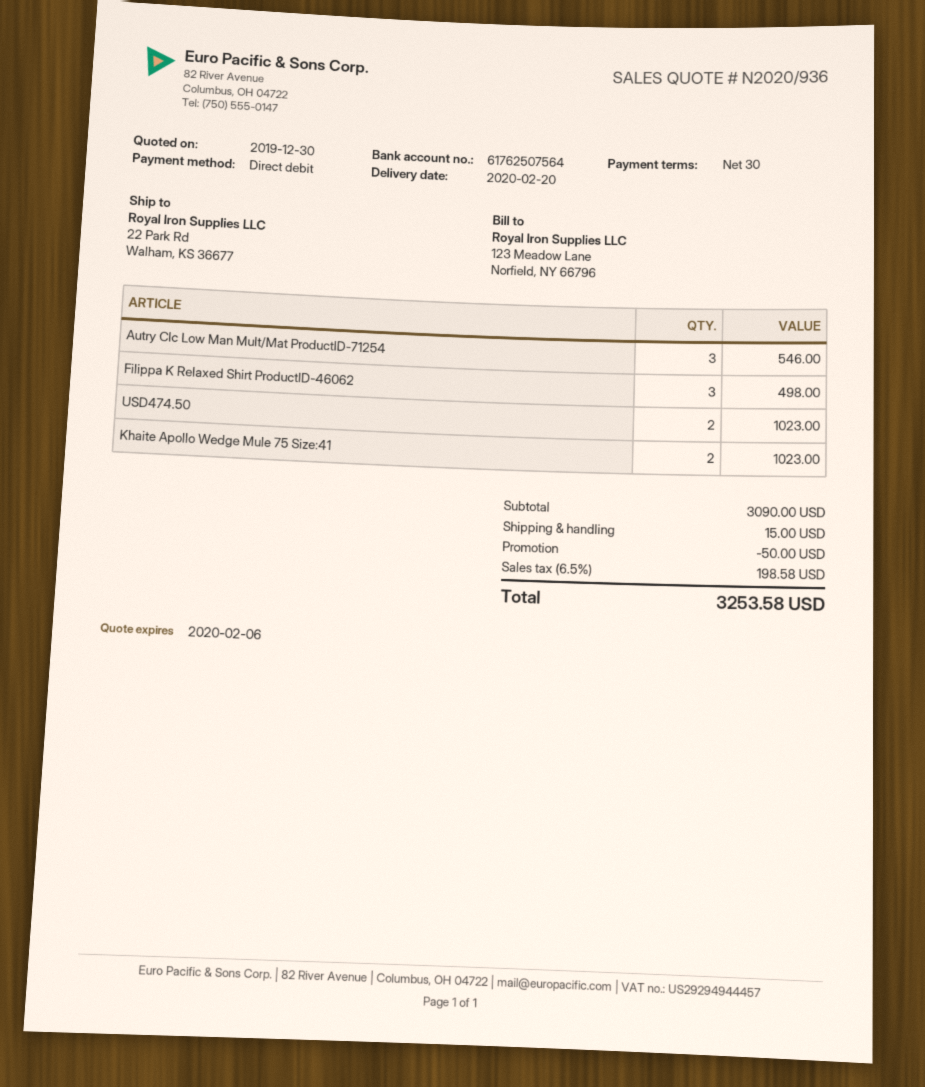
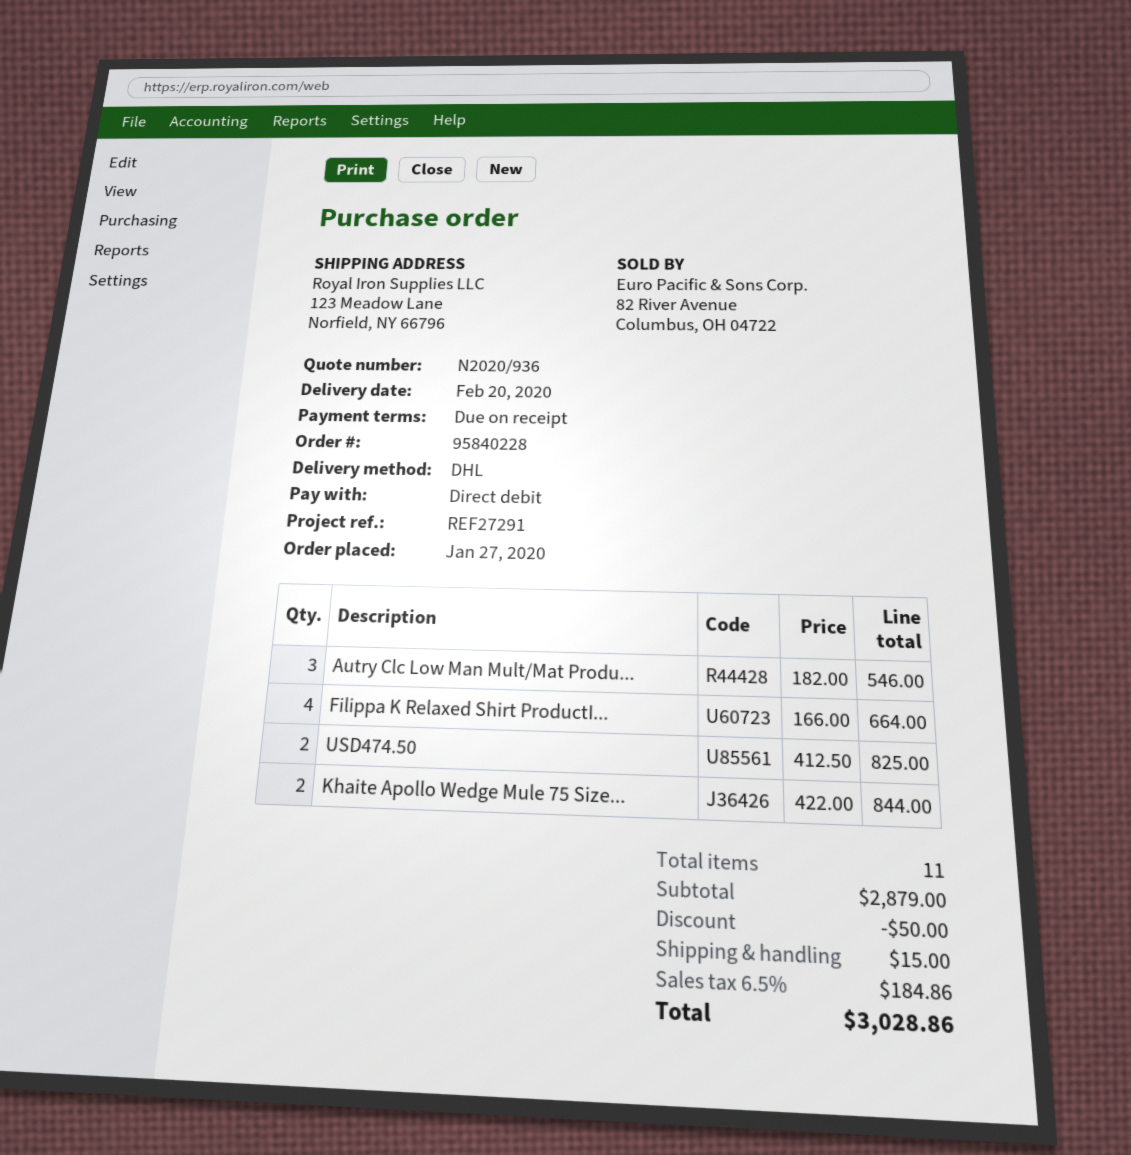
payment terms: 30 days -> on receipt
ship to: 22 Park Rd, Walham, KS 36677 -> 123 Meadow Lane, Norfield, NY 66796
Filippa K Relaxed Shirt ProductID-46062: 3 for 498.00 -> 4 for 664.00
USD474.50: 2 for 1023.00 -> 2 for 825.00
Khaite Apollo Wedge Mule 75 Size:41: 2 for 1023.00 -> 2 for 844.00
subtotal: 3090.00 -> 2879.00
tax: 6.5% = 198.58 -> 6.5% = 184.86
total: 3253.58 -> 3028.86

